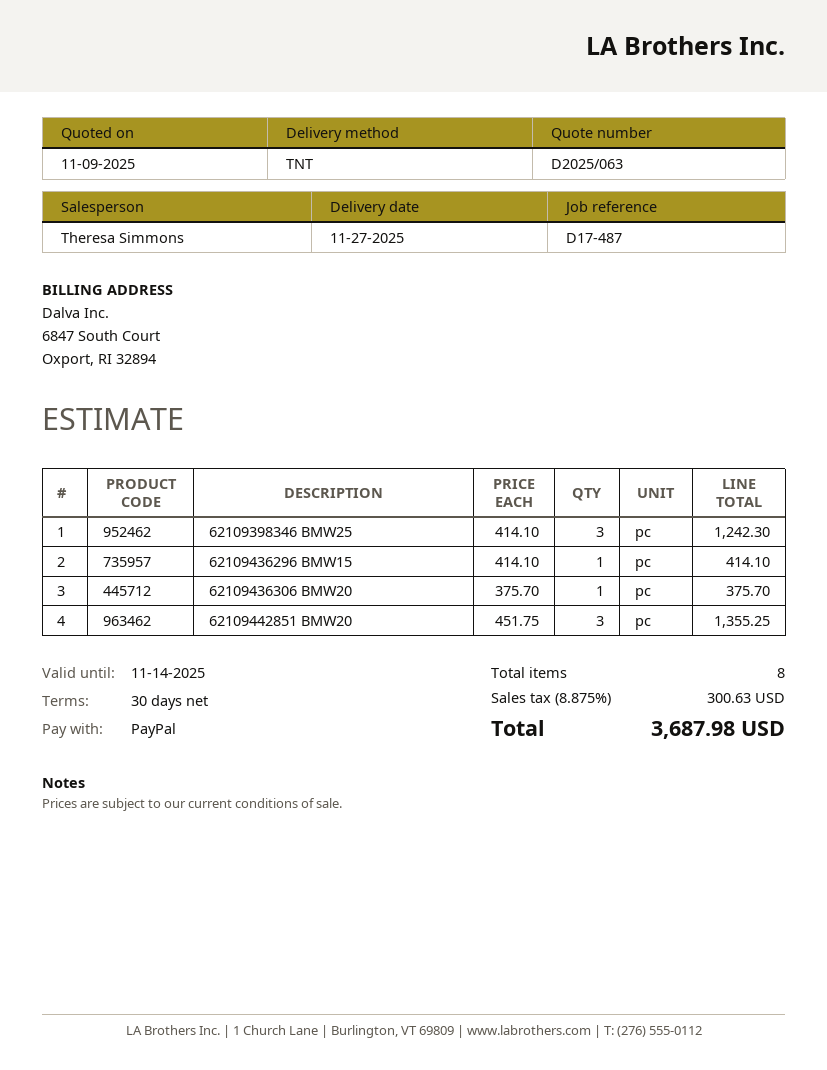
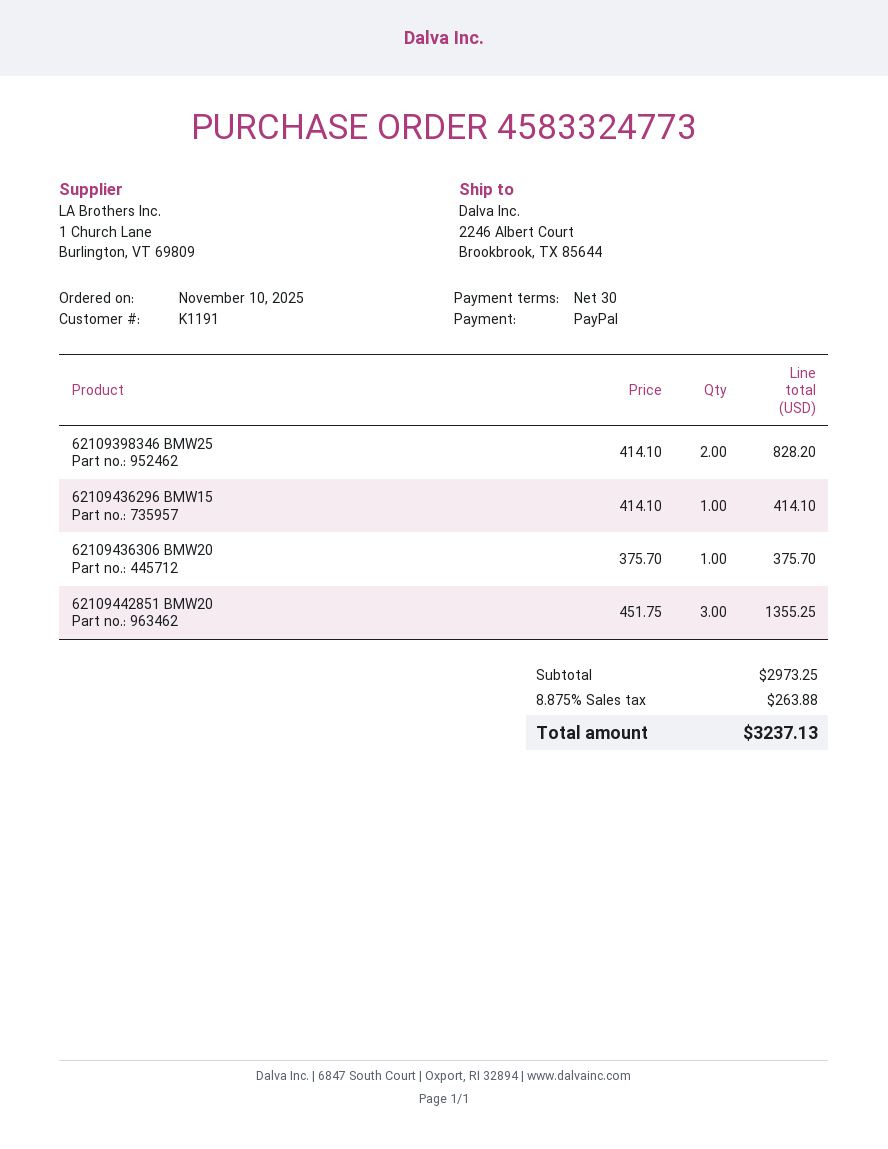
62109398346 BMW25: 3 x 414.10 = 1242.30 -> 2 x 414.10 = 828.20
tax: 8.875% = 300.63 -> 8.875% = 263.88
total: 3687.98 -> 3237.13

